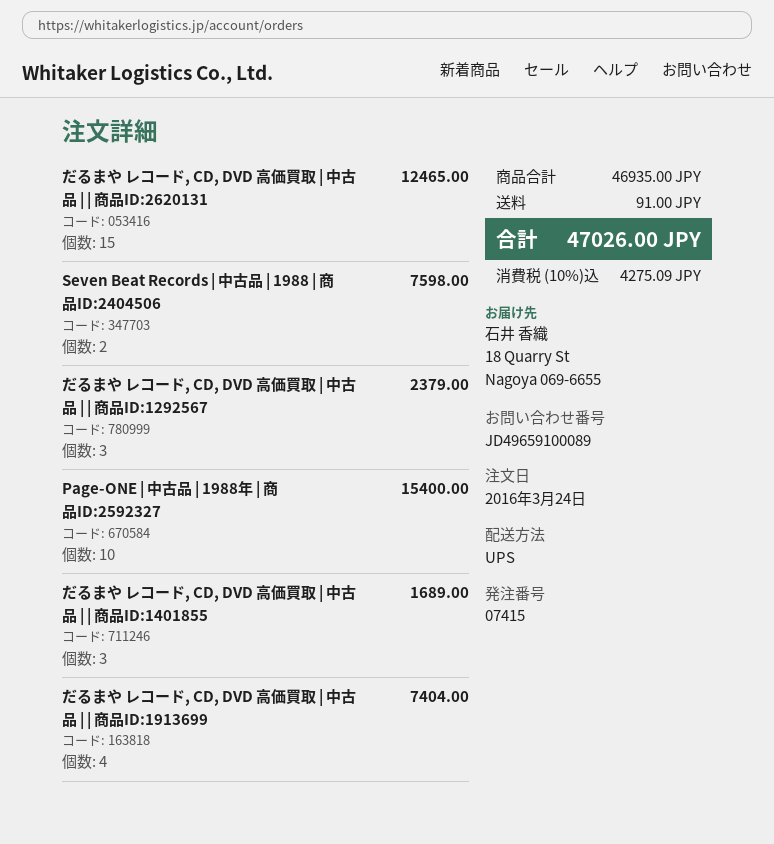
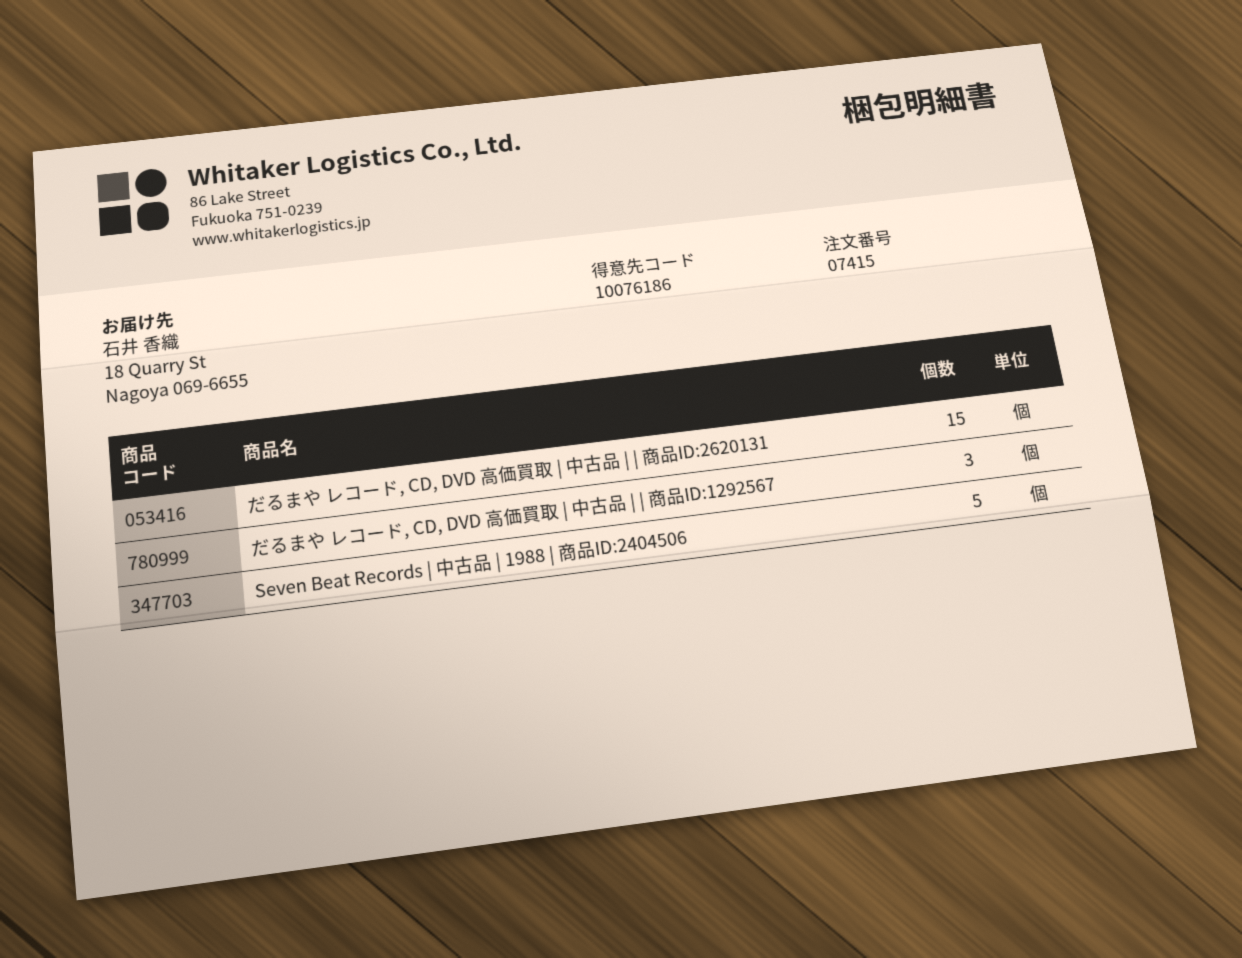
Seven Beat Records | 中古品 | 1988 | 商品ID:2404506: 2 -> 5
Page-ONE | 中古品 | 1988年 | 商品ID:2592327: 10 -> none
だるまや レコード, CD, DVD 高価買取 | 中古品 | | 商品ID:1401855: 3 -> none
だるまや レコード, CD, DVD 高価買取 | 中古品 | | 商品ID:1913699: 4 -> none

